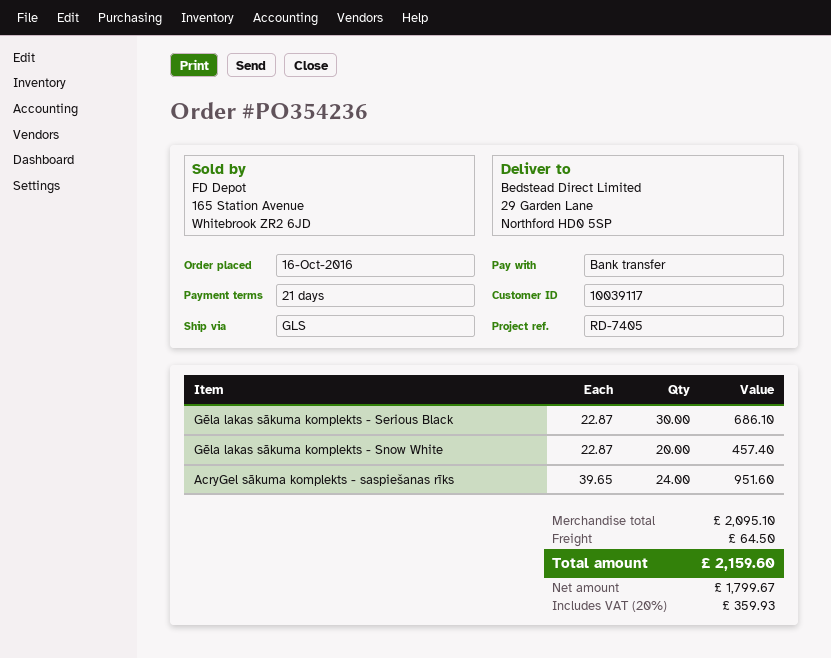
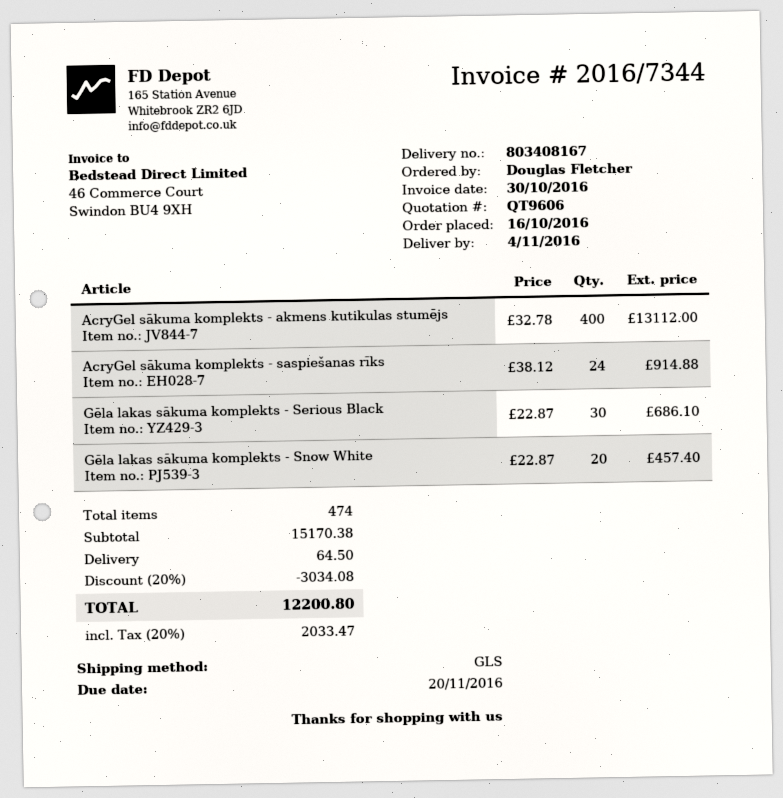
AcryGel sākuma komplekts - saspiešanas rīks: 24 x 39.65 = 951.60 -> 24 x 38.12 = 914.88
AcryGel sākuma komplekts - akmens kutikulas stumējs: none -> 400 x 32.78 = 13112.00
subtotal: 2095.10 -> 15170.38
discount: none -> 20% = 3034.08
tax: 20% = 359.93 -> 20% = 2033.47
total: 2159.60 -> 12200.80

